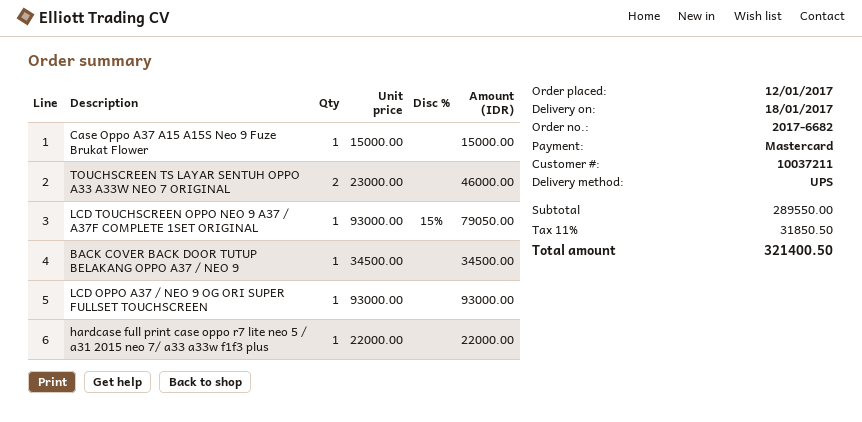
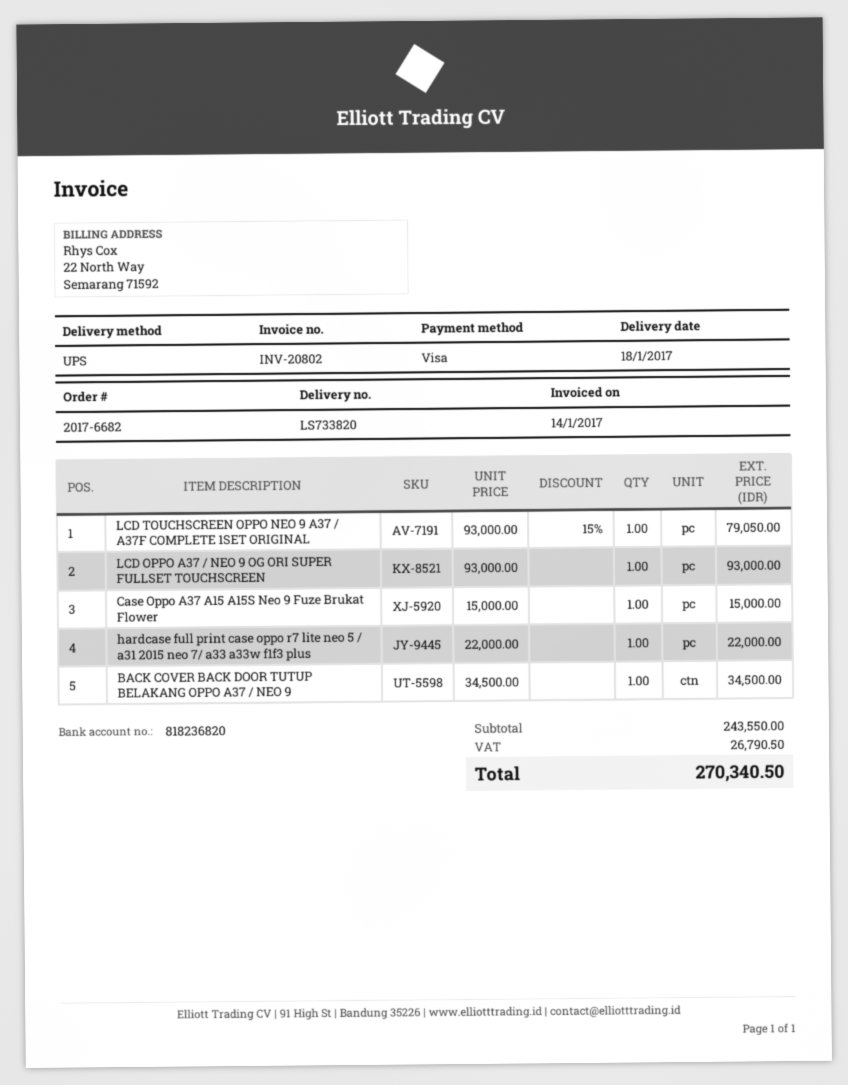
payment method: Mastercard -> Visa
TOUCHSCREEN TS LAYAR SENTUH OPPO A33 A33W NEO 7 ORIGINAL: 2 x 23000.00 = 46000.00 -> none
subtotal: 289550.00 -> 243550.00
tax: 31850.50 -> 26790.50
total: 321400.50 -> 270340.50

